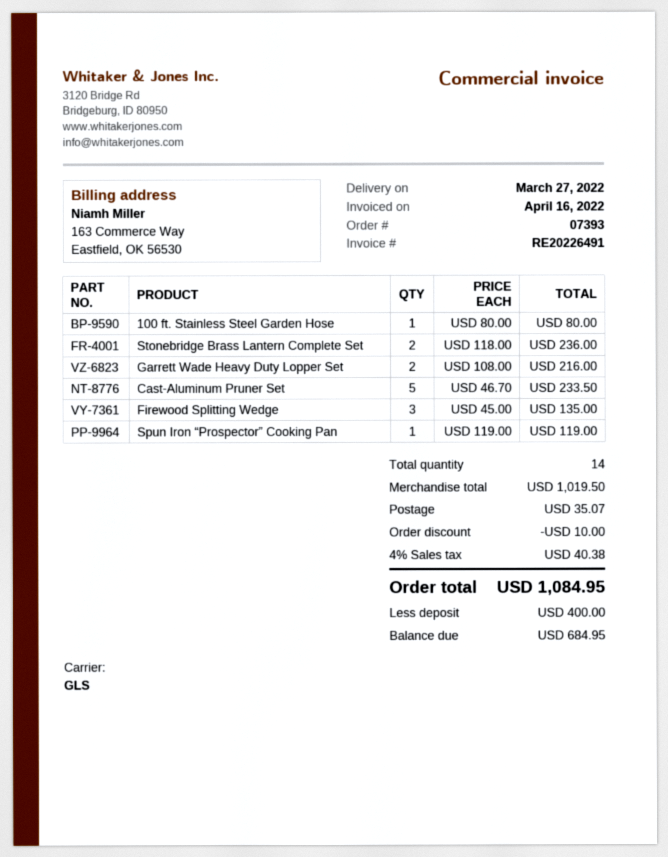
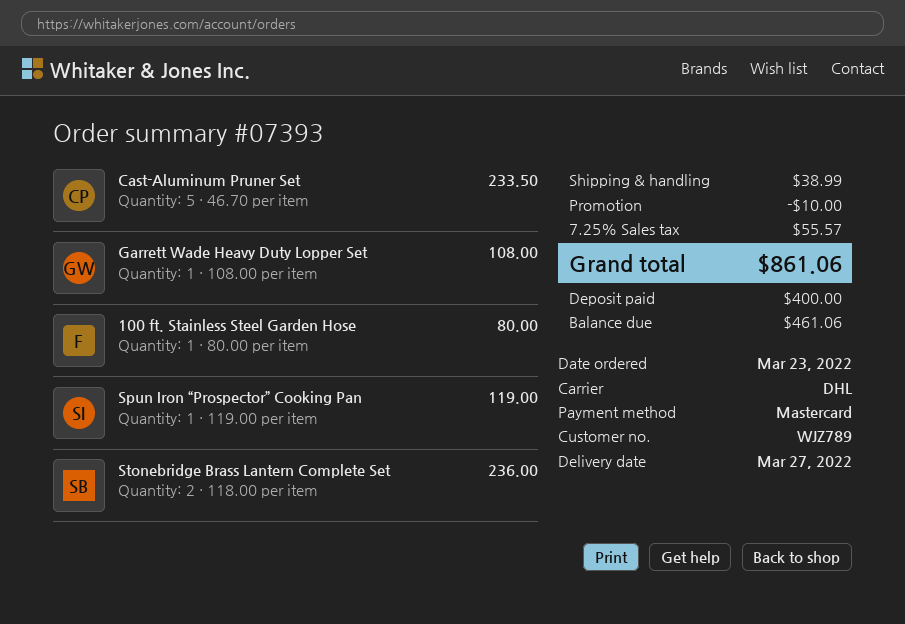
shipping method: GLS -> DHL
Garrett Wade Heavy Duty Lopper Set: 2 x 108.00 = 216.00 -> 1 x 108.00 = 108.00
Firewood Splitting Wedge: 3 x 45.00 = 135.00 -> none
shipping: 35.07 -> 38.99
tax: 4% = 40.38 -> 7.25% = 55.57
total: 1084.95 -> 861.06
balance: 684.95 -> 461.06

